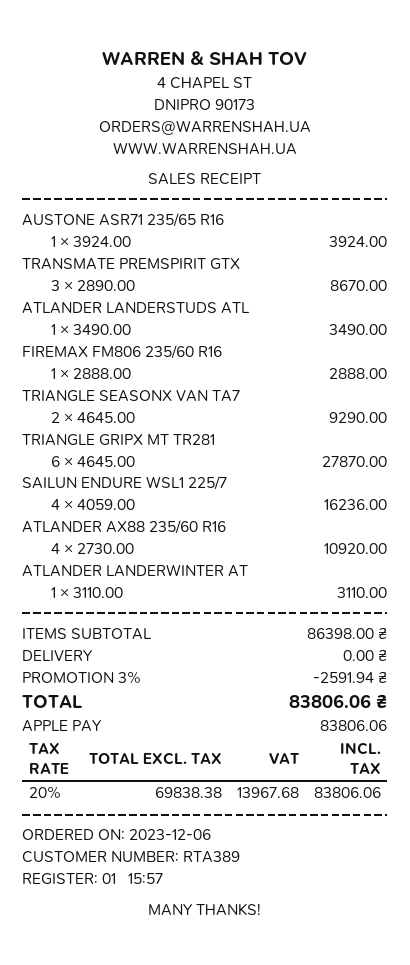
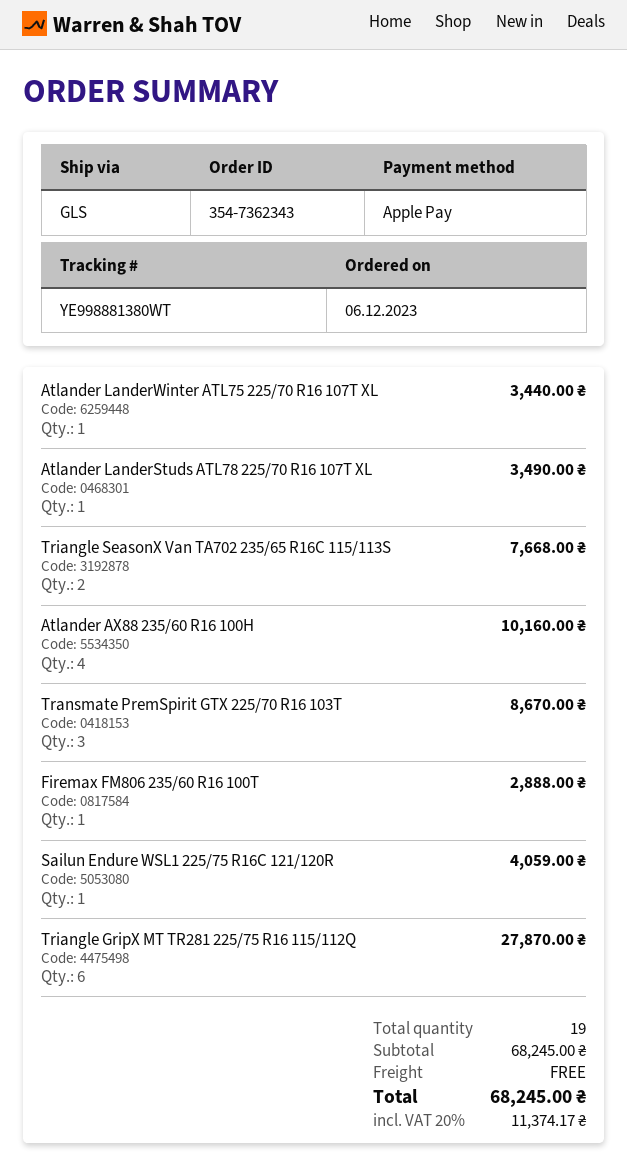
AUSTONE ASR71 235/65 R16: 1 for 3924.00 -> none
TRIANGLE SEASONX VAN TA7: 2 for 9290.00 -> 2 for 7668.00
SAILUN ENDURE WSL1 225/7: 4 for 16236.00 -> 1 for 4059.00
ATLANDER AX88 235/60 R16: 4 for 10920.00 -> 4 for 10160.00
ATLANDER LANDERWINTER AT: 1 for 3110.00 -> 1 for 3440.00
subtotal: 86398.00 -> 68245.00
discount: 3% = 2591.94 -> none
tax: 20% = 13967.68 -> 20% = 11374.17
total: 83806.06 -> 68245.00

